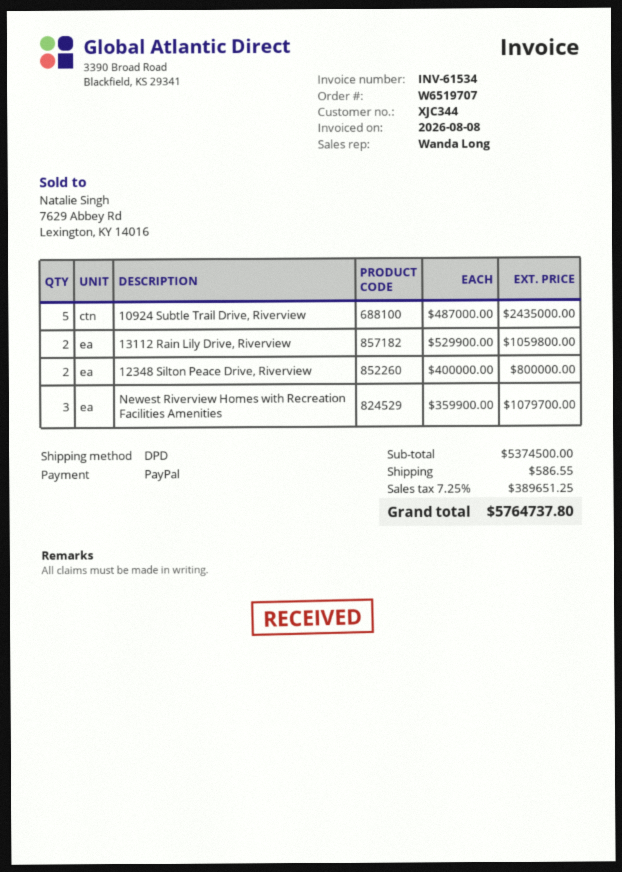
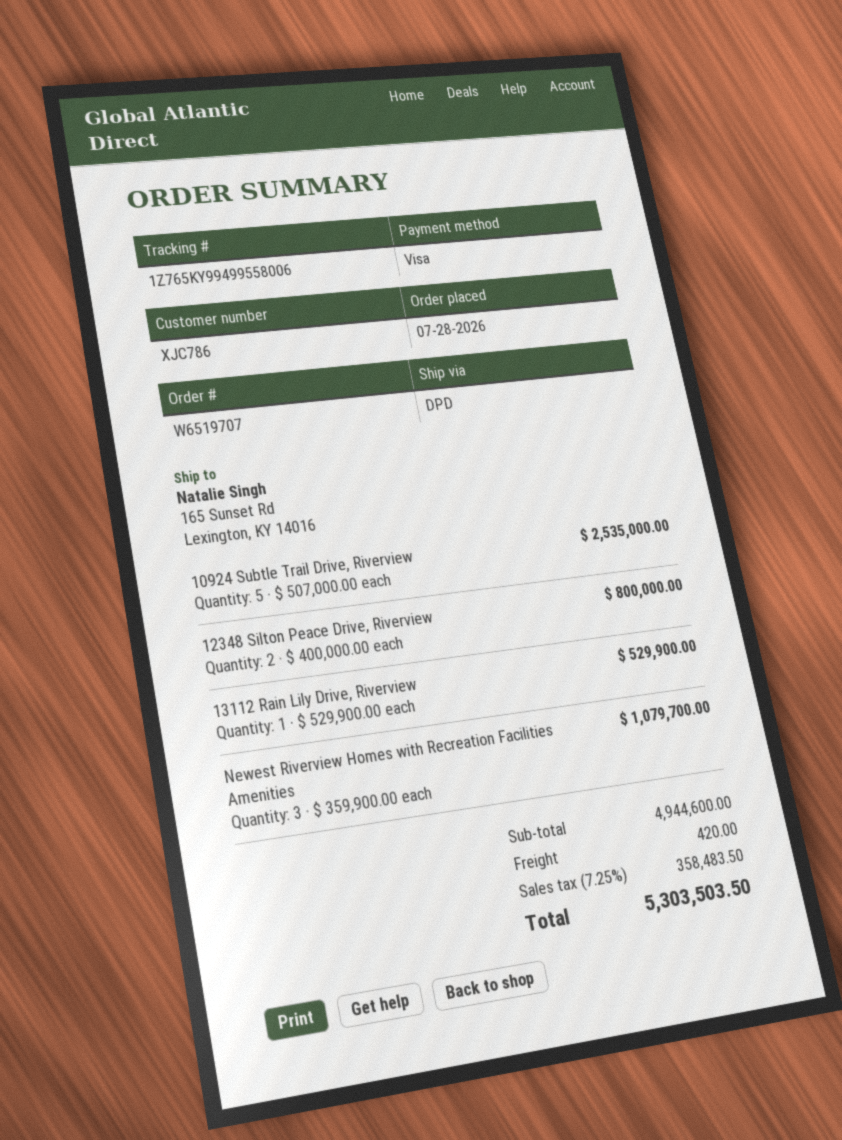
customer number: XJC344 -> XJC786
payment method: PayPal -> Visa
10924 Subtle Trail Drive, Riverview: 5 x 487000.00 = 2435000.00 -> 5 x 507000.00 = 2535000.00
13112 Rain Lily Drive, Riverview: 2 x 529900.00 = 1059800.00 -> 1 x 529900.00 = 529900.00
subtotal: 5374500.00 -> 4944600.00
shipping: 586.55 -> 420.00
tax: 7.25% = 389651.25 -> 7.25% = 358483.50
total: 5764737.80 -> 5303503.50

